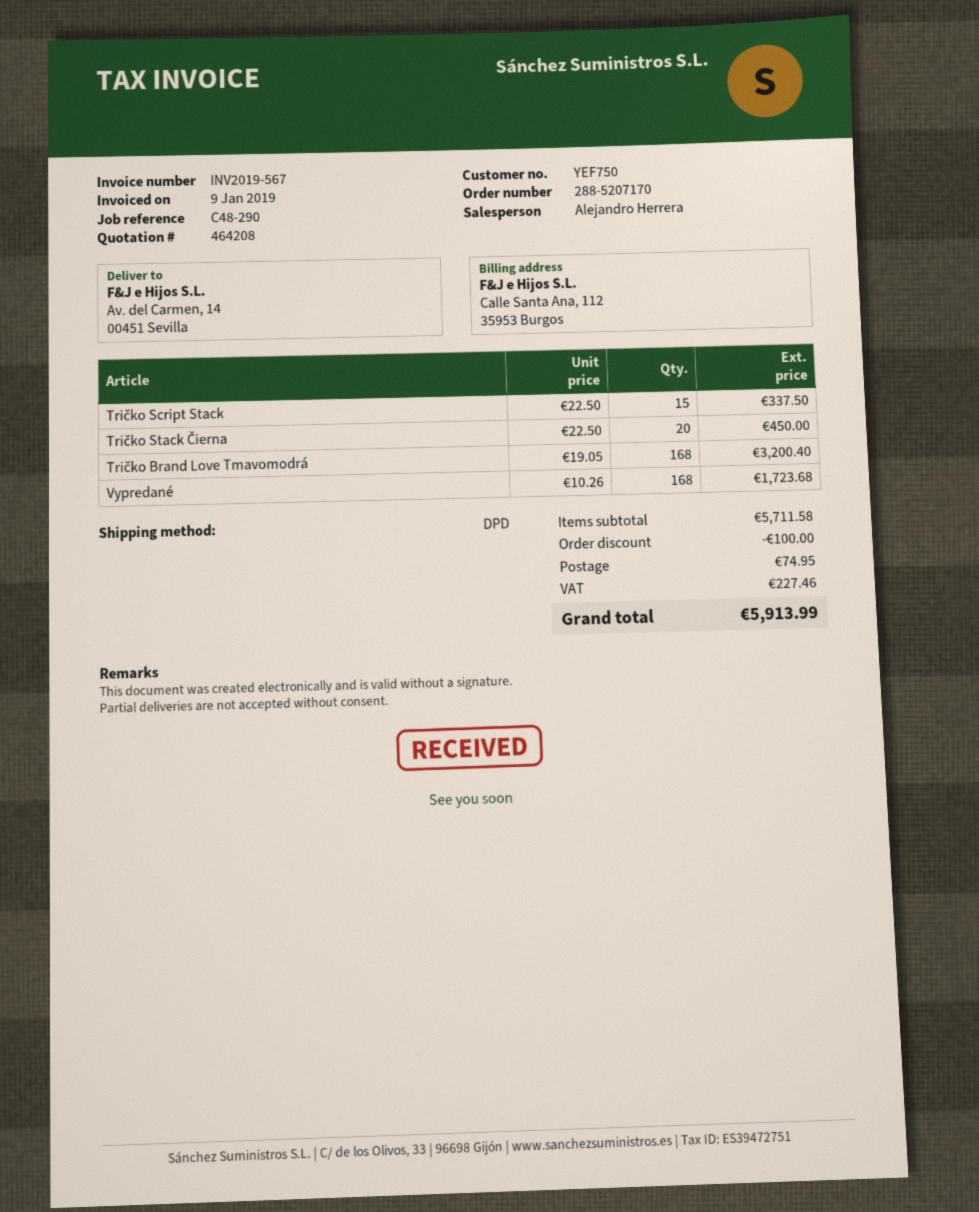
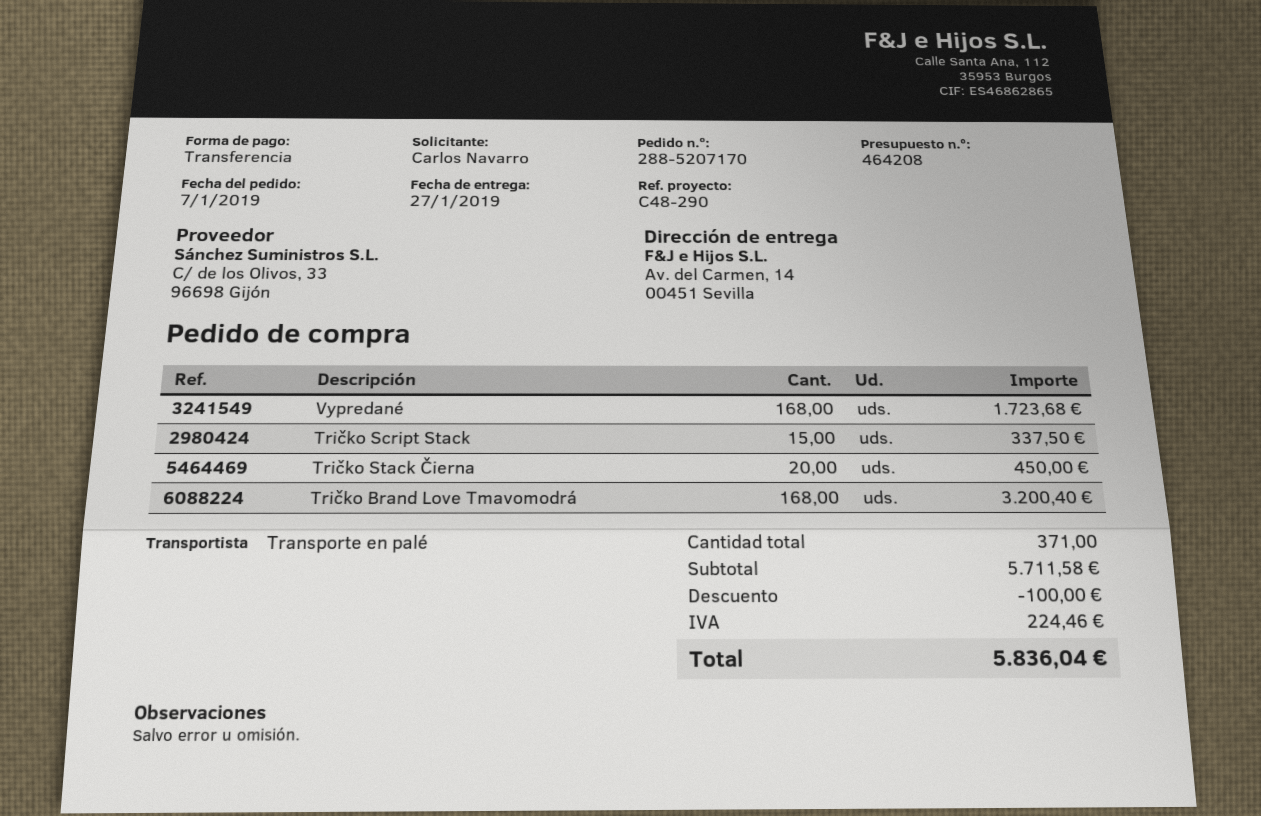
shipping method: DPD -> pallet freight
shipping: 74.95 -> none
tax: 227.46 -> 224.46
total: 5913.99 -> 5836.04

